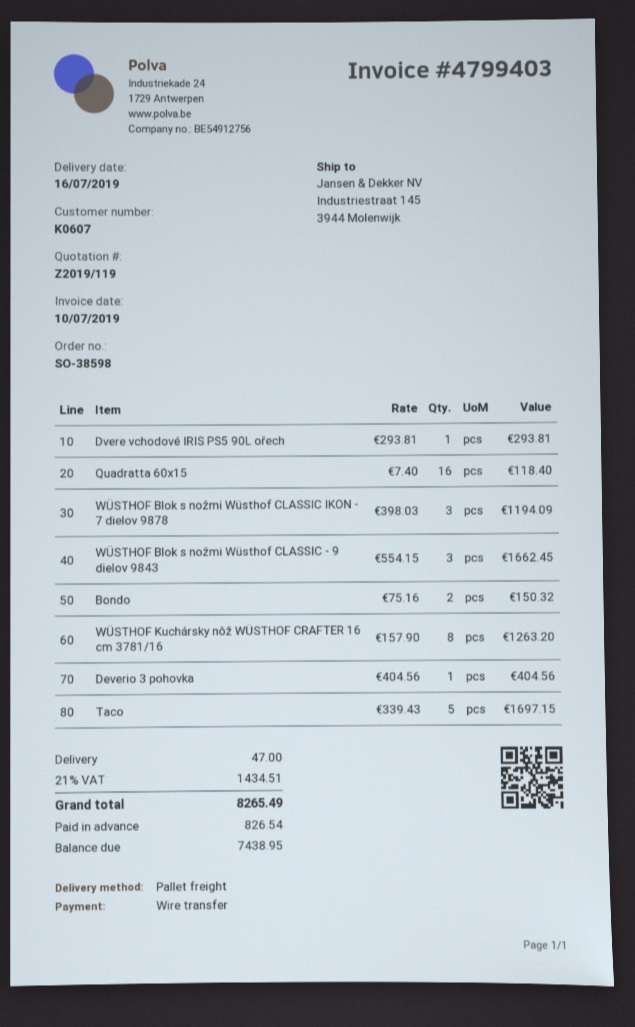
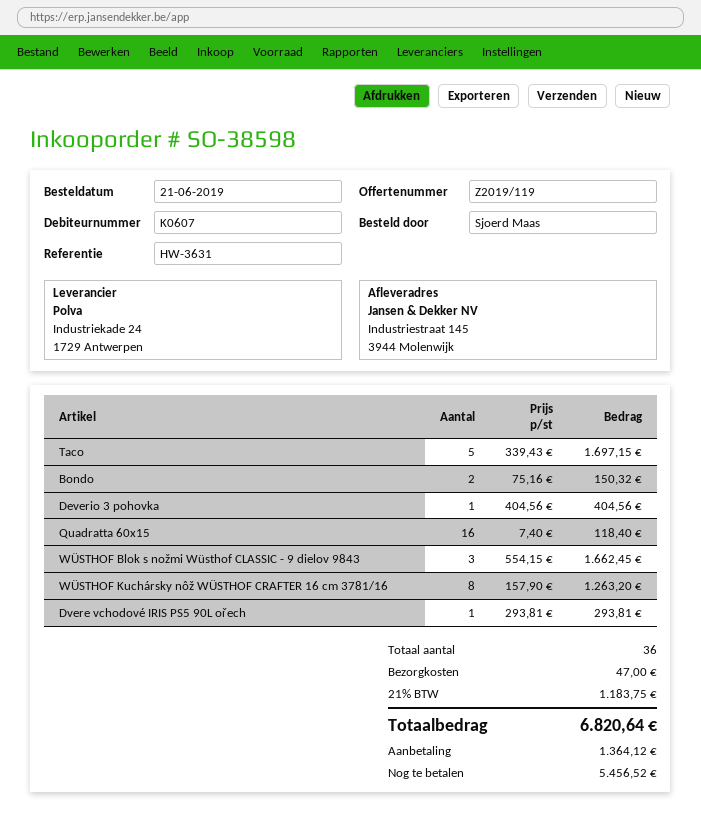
WÜSTHOF Blok s nožmi Wüsthof CLASSIC IKON - 7 dielov 9878: 3 x 398.03 = 1194.09 -> none
tax: 21% = 1434.51 -> 21% = 1183.75
total: 8265.49 -> 6820.64
deposit: 826.54 -> 1364.12
balance: 7438.95 -> 5456.52

